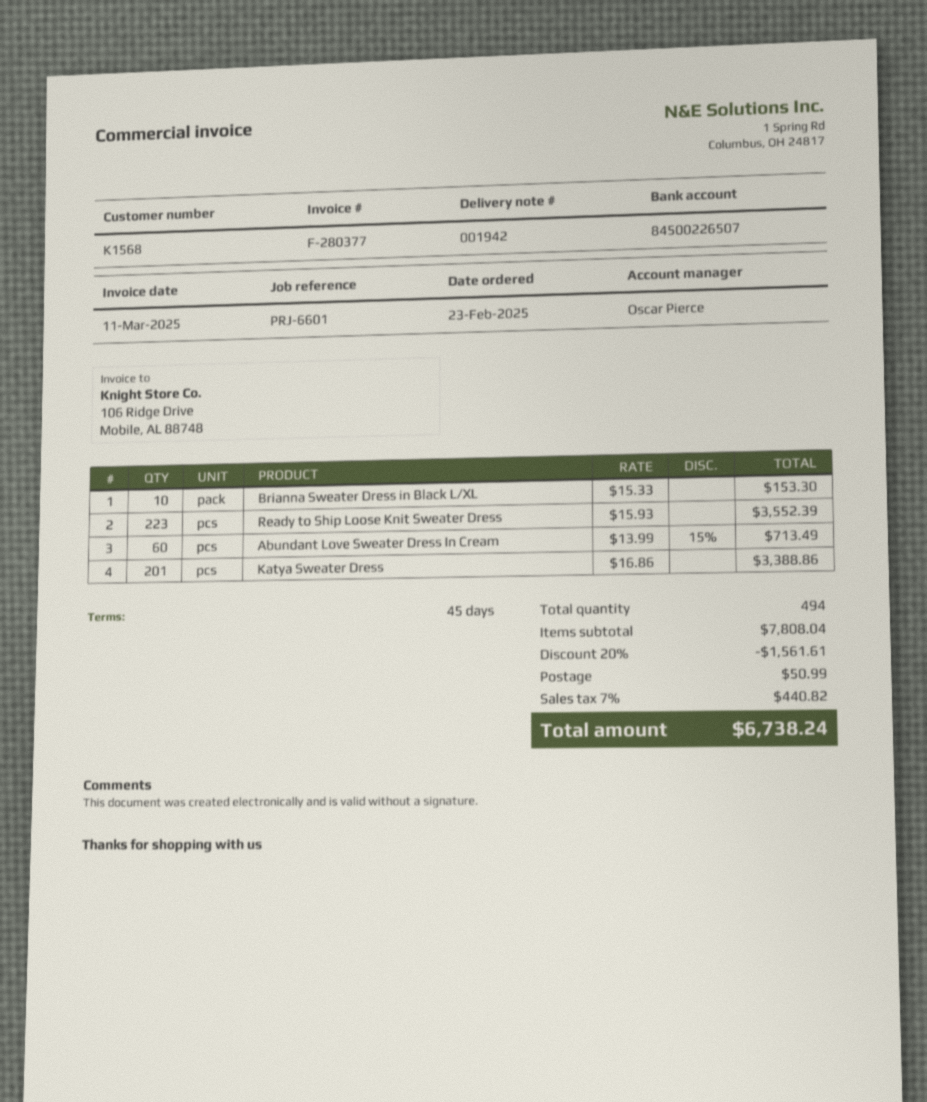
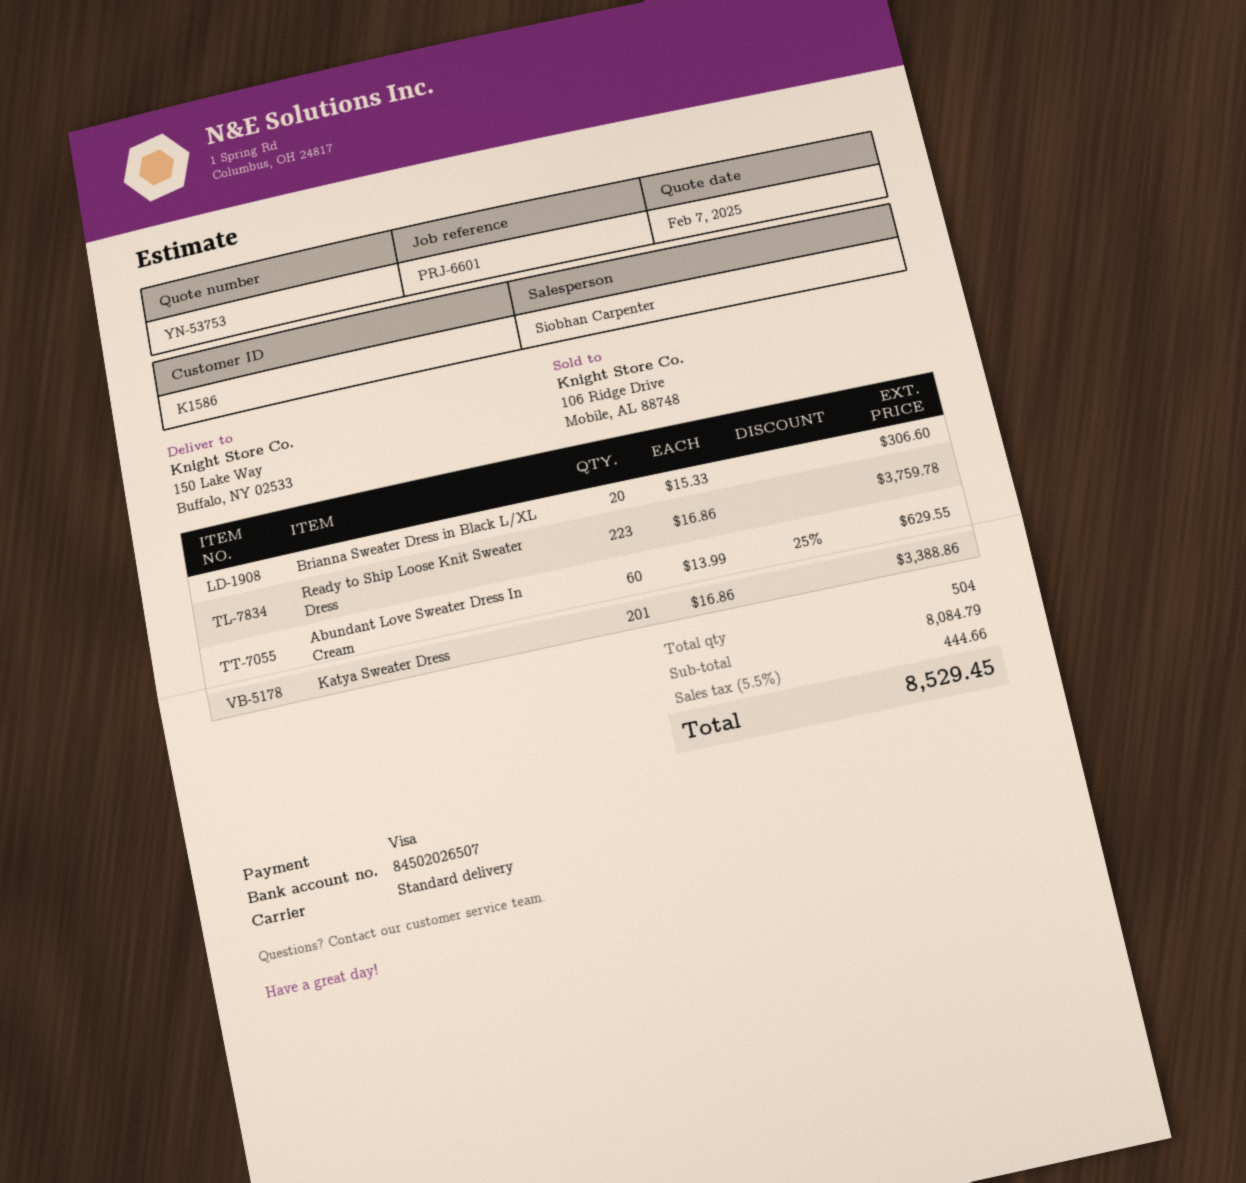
customer number: K1568 -> K1586
sales rep: Oscar Pierce -> Siobhan Carpenter
bank account: 84500226507 -> 84502026507
Brianna Sweater Dress in Black L/XL: 10 x 15.33 = 153.30 -> 20 x 15.33 = 306.60
Ready to Ship Loose Knit Sweater Dress: 223 x 15.93 = 3552.39 -> 223 x 16.86 = 3759.78
Abundant Love Sweater Dress In Cream: 60 x 13.99 - 15% = 713.49 -> 60 x 13.99 - 25% = 629.55
total quantity: 494 -> 504
subtotal: 7808.04 -> 8084.79
discount: 20% = 1561.61 -> none
shipping: 50.99 -> none
tax: 7% = 440.82 -> 5.5% = 444.66
total: 6738.24 -> 8529.45

